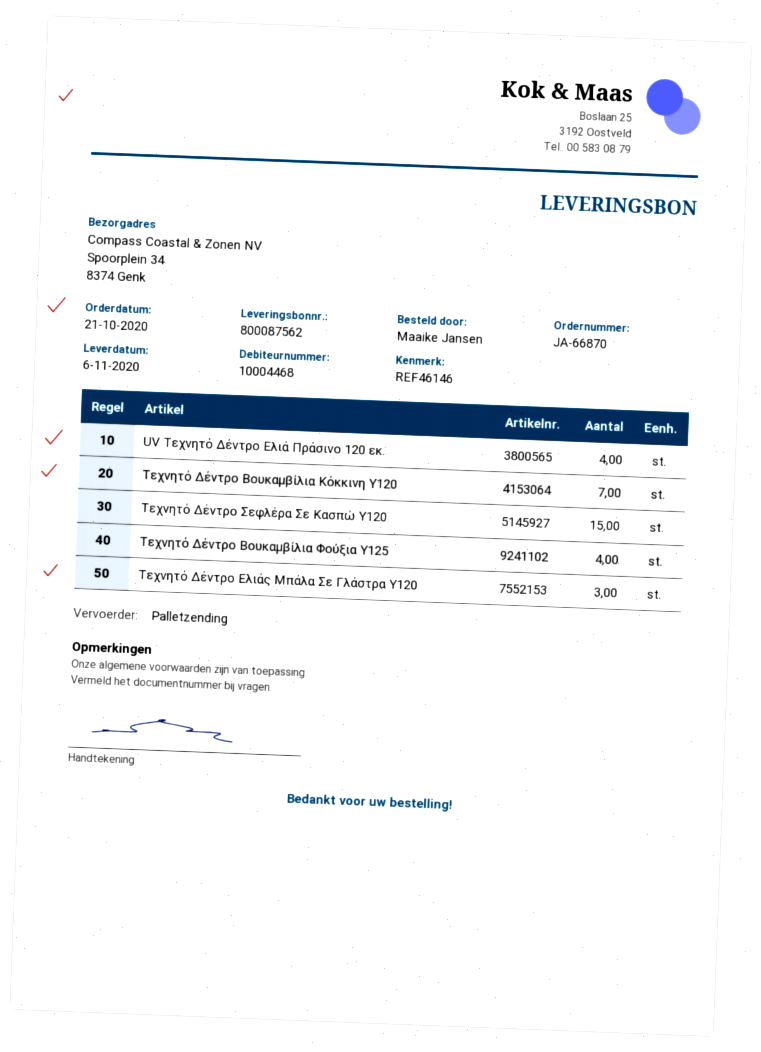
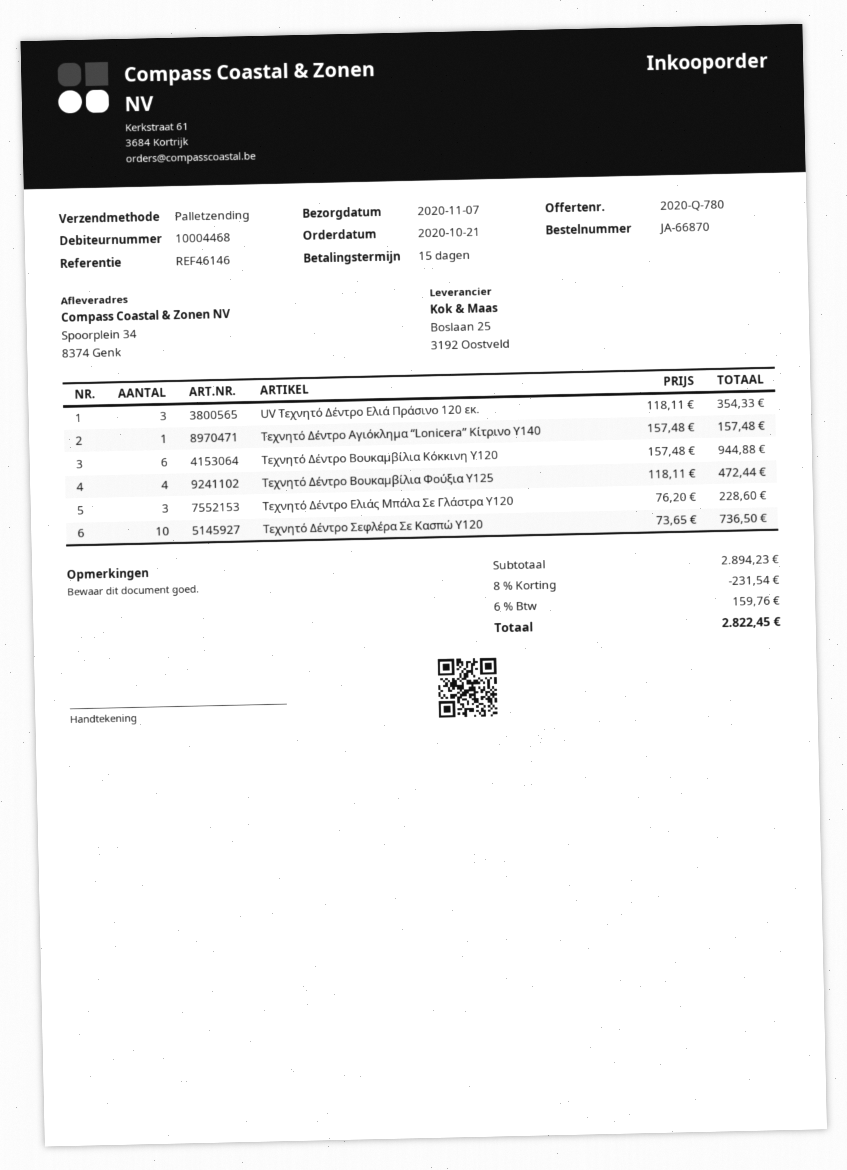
delivery date: 2020-11-06 -> 2020-11-07
UV Τεχνητό Δέντρο Ελιά Πράσινο 120 εκ.: 4 -> 3
Τεχνητό Δέντρο Βουκαμβίλια Κόκκινη Υ120: 7 -> 6
Τεχνητό Δέντρο Σεφλέρα Σε Κασπώ Υ120: 15 -> 10
Τεχνητό Δέντρο Αγιόκλημα “Lonicera” Κίτρινο Υ140: none -> 1

